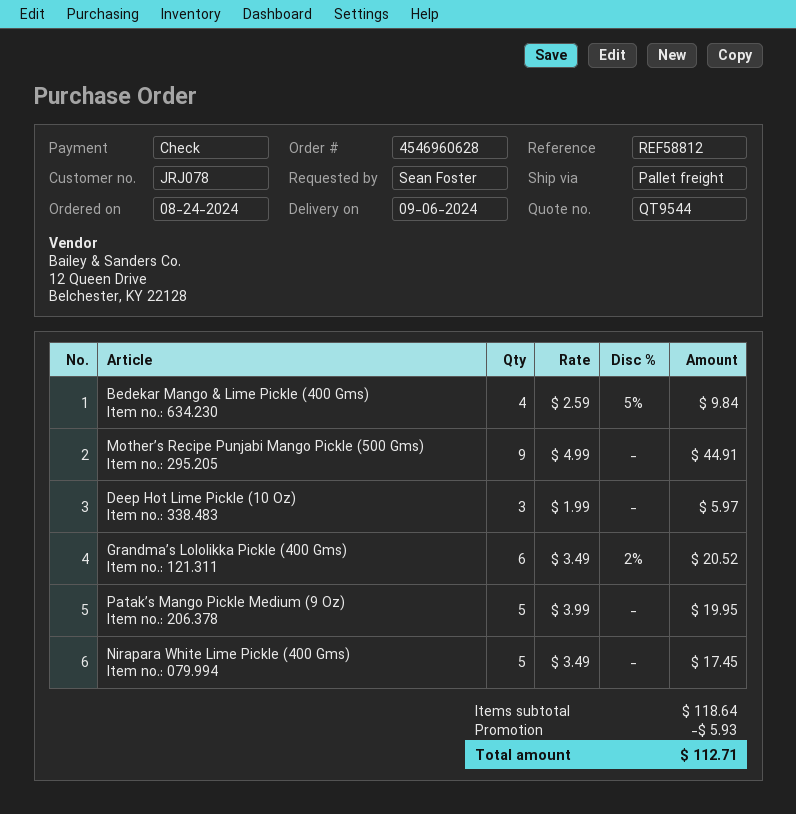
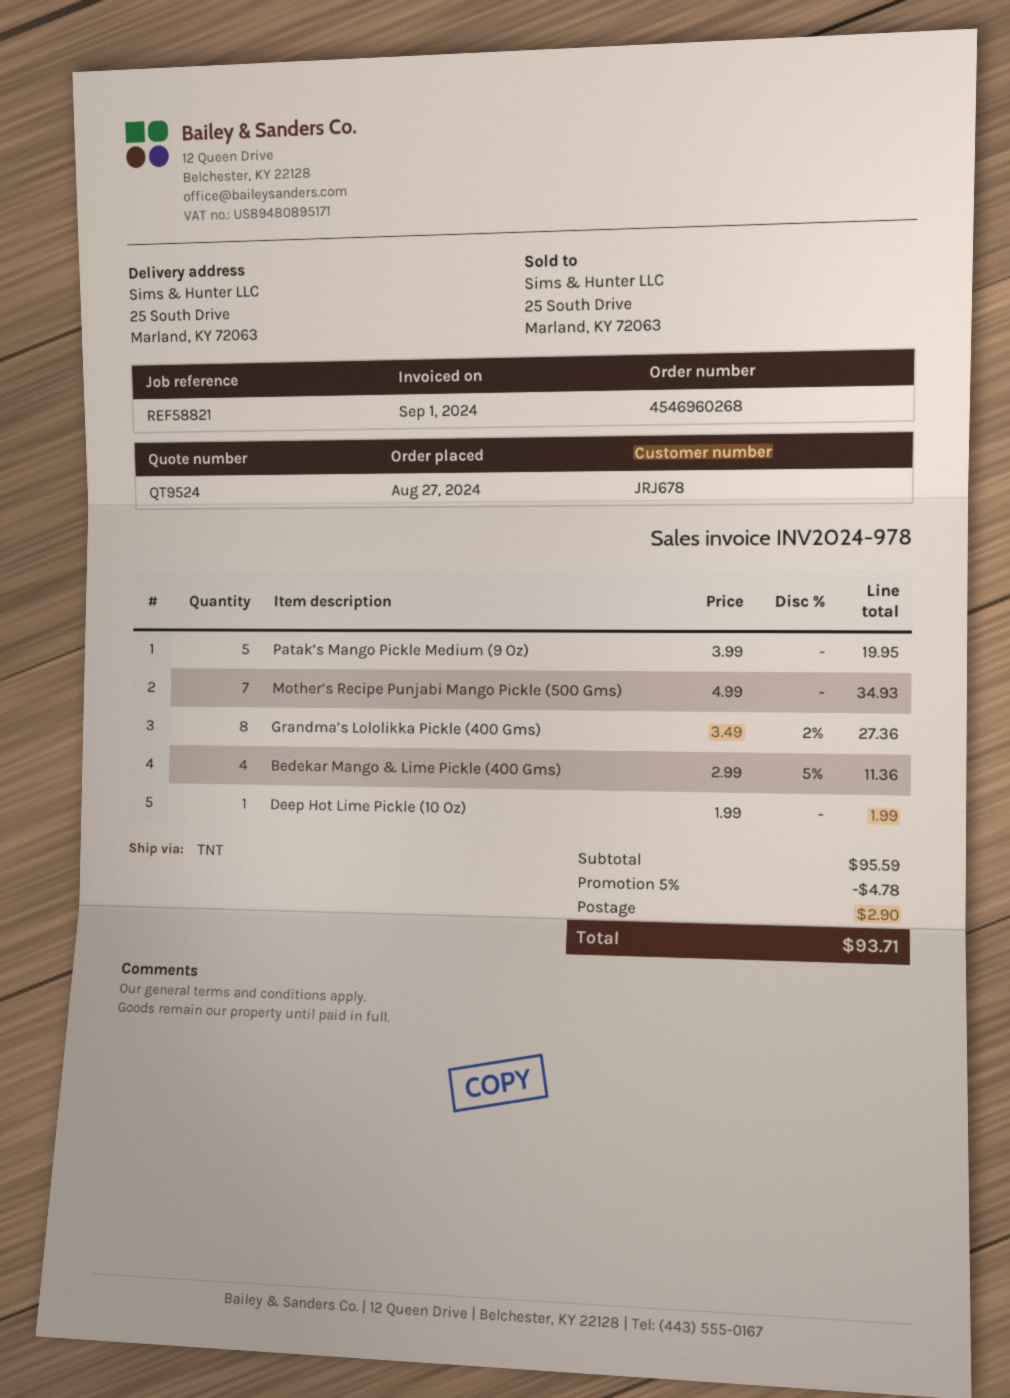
quote number: QT9544 -> QT9524
order number: 4546960628 -> 4546960268
order date: 2024-08-24 -> 2024-08-27
customer number: JRJ078 -> JRJ678
reference: REF58812 -> REF58821
shipping method: pallet freight -> TNT
Bedekar Mango & Lime Pickle (400 Gms): 4 x 2.59 - 5% = 9.84 -> 4 x 2.99 - 5% = 11.36
Mother’s Recipe Punjabi Mango Pickle (500 Gms): 9 x 4.99 = 44.91 -> 7 x 4.99 = 34.93
Deep Hot Lime Pickle (10 Oz): 3 x 1.99 = 5.97 -> 1 x 1.99 = 1.99
Grandma’s Lololikka Pickle (400 Gms): 6 x 3.49 - 2% = 20.52 -> 8 x 3.49 - 2% = 27.36
Nirapara White Lime Pickle (400 Gms): 5 x 3.49 = 17.45 -> none
subtotal: 118.64 -> 95.59
discount: 5.93 -> 4.78
shipping: none -> 2.90
total: 112.71 -> 93.71

